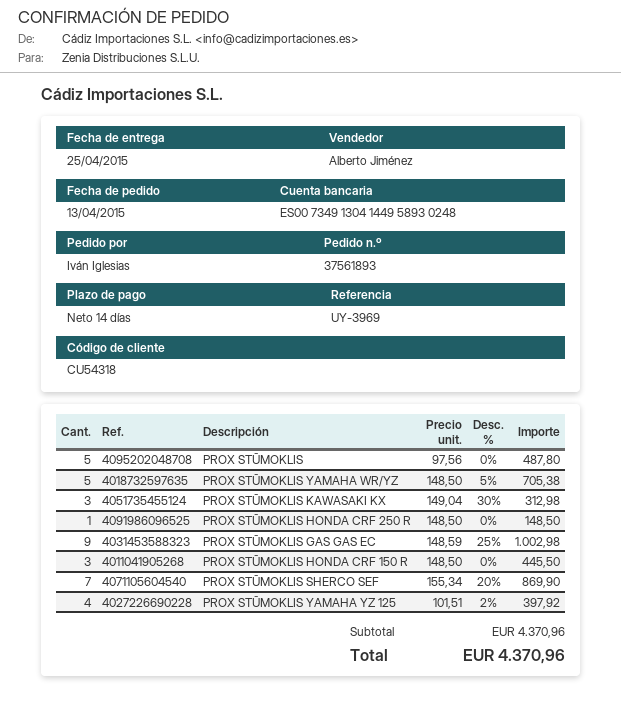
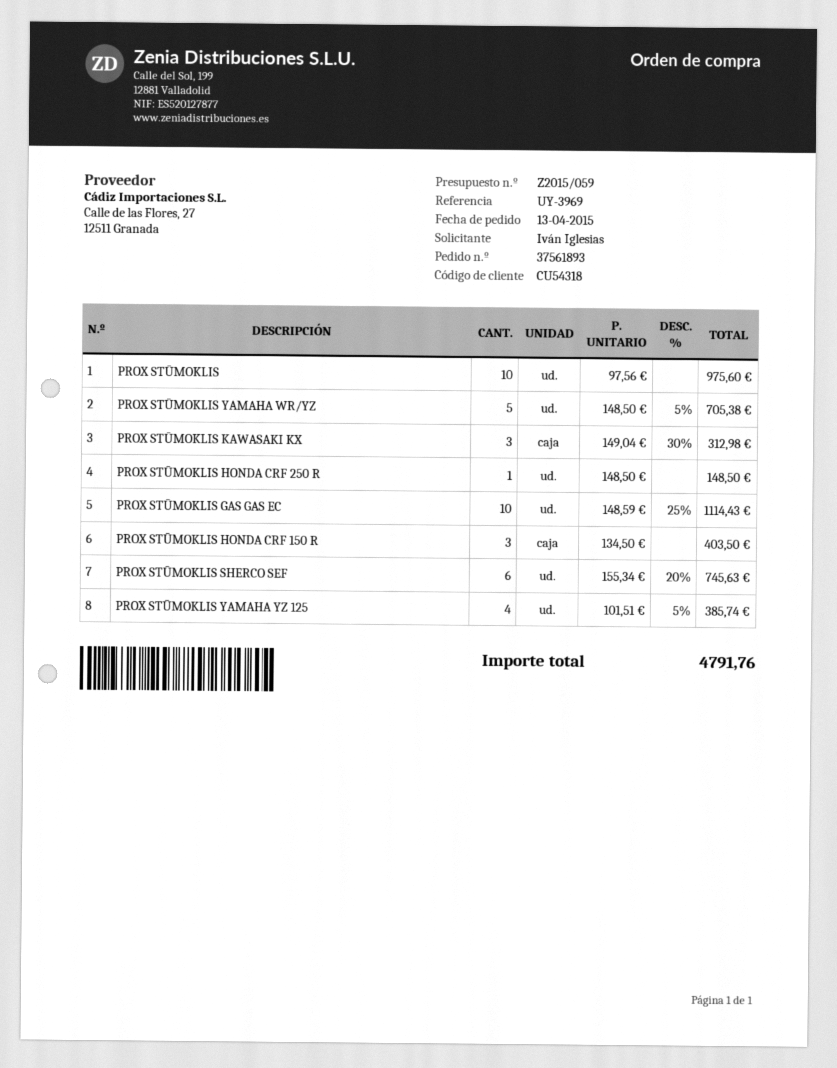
PROX STŪMOKLIS: 5 x 97.56 = 487.80 -> 10 x 97.56 = 975.60
PROX STŪMOKLIS GAS GAS EC: 9 x 148.59 - 25% = 1002.98 -> 10 x 148.59 - 25% = 1114.43
PROX STŪMOKLIS HONDA CRF 150 R: 3 x 148.50 = 445.50 -> 3 x 134.50 = 403.50
PROX STŪMOKLIS SHERCO SEF: 7 x 155.34 - 20% = 869.90 -> 6 x 155.34 - 20% = 745.63
PROX STŪMOKLIS YAMAHA YZ 125: 4 x 101.51 - 2% = 397.92 -> 4 x 101.51 - 5% = 385.74
total: 4370.96 -> 4791.76

